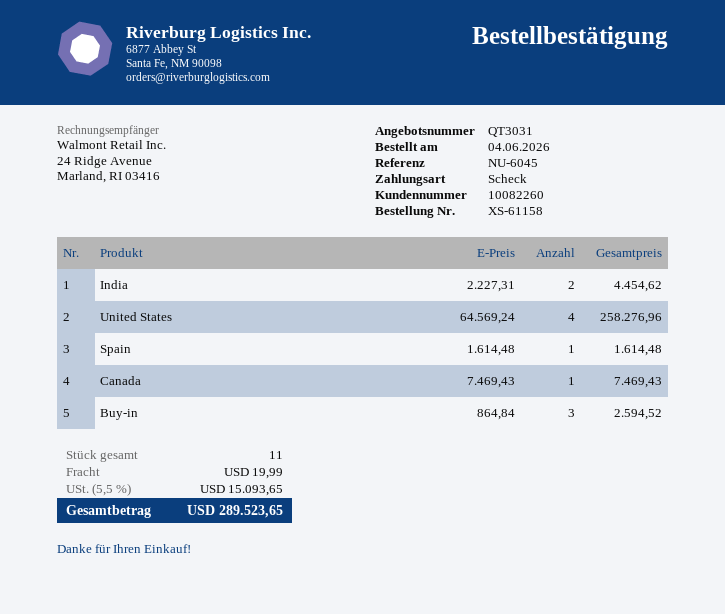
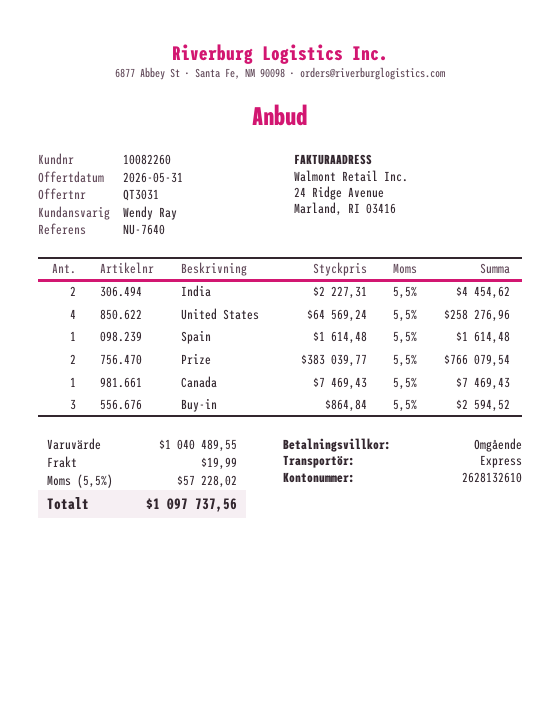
reference: NU-6045 -> NU-7640
Prize: none -> 2 x 383039.77 = 766079.54
tax: 5.5% = 15093.65 -> 5.5% = 57228.02
total: 289523.65 -> 1097737.56

